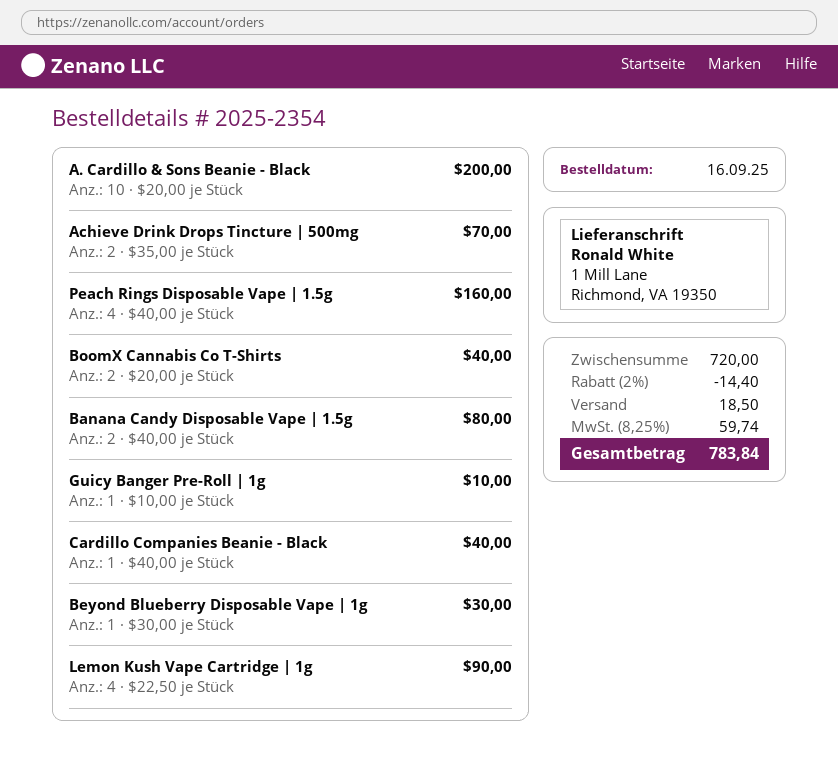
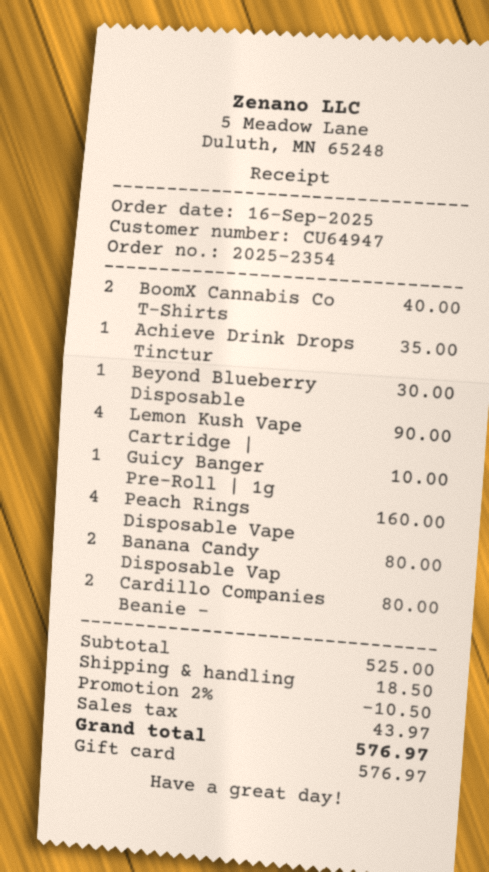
A. Cardillo & Sons Beanie - Black: 10 for 200.00 -> none
Achieve Drink Drops Tincture | 500mg: 2 for 70.00 -> 1 for 35.00
Cardillo Companies Beanie - Black: 1 for 40.00 -> 2 for 80.00
subtotal: 720.00 -> 525.00
discount: 2% = 14.40 -> 2% = 10.50
tax: 59.74 -> 43.97
total: 783.84 -> 576.97

